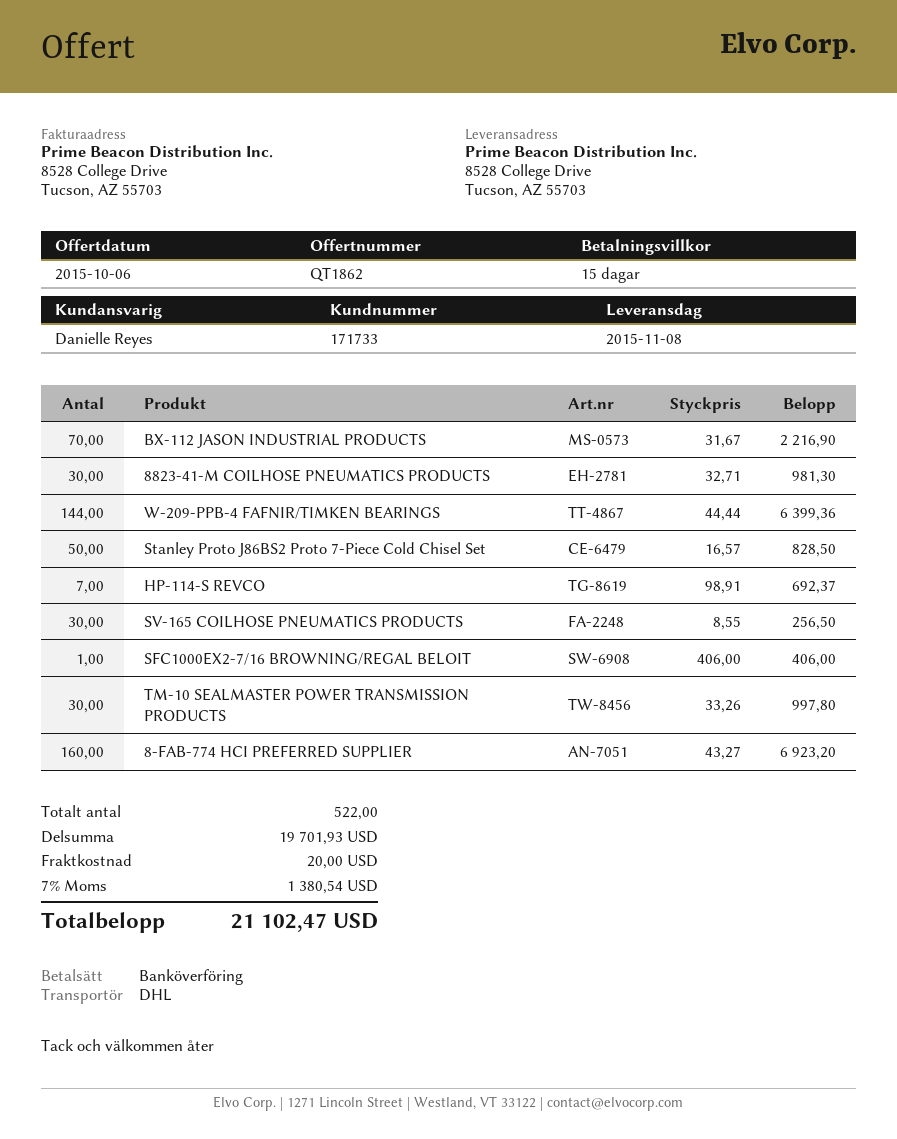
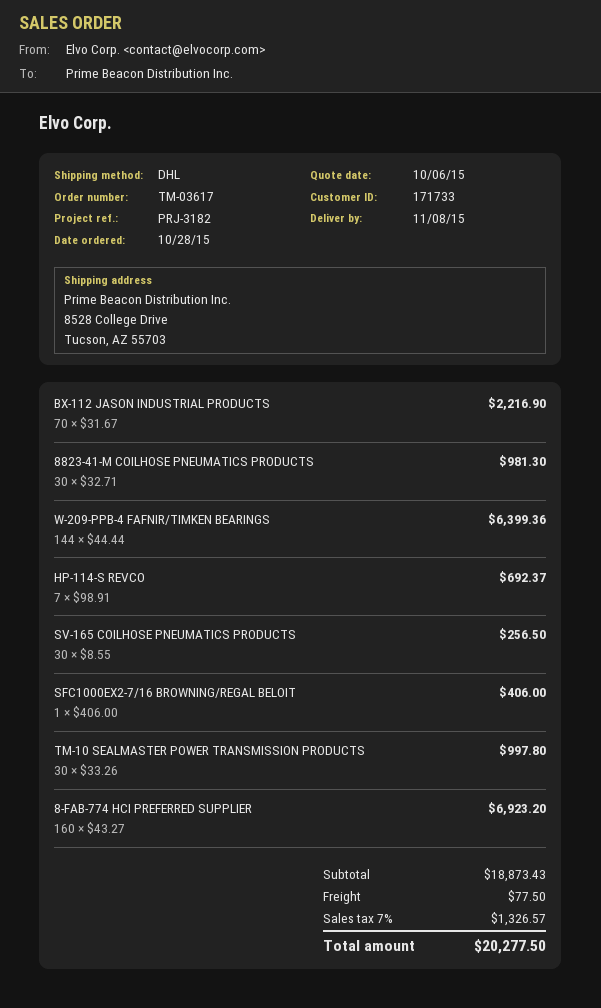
Stanley Proto J86BS2 Proto 7-Piece Cold Chisel Set: 50 x 16.57 = 828.50 -> none
subtotal: 19701.93 -> 18873.43
shipping: 20.00 -> 77.50
tax: 7% = 1380.54 -> 7% = 1326.57
total: 21102.47 -> 20277.50

